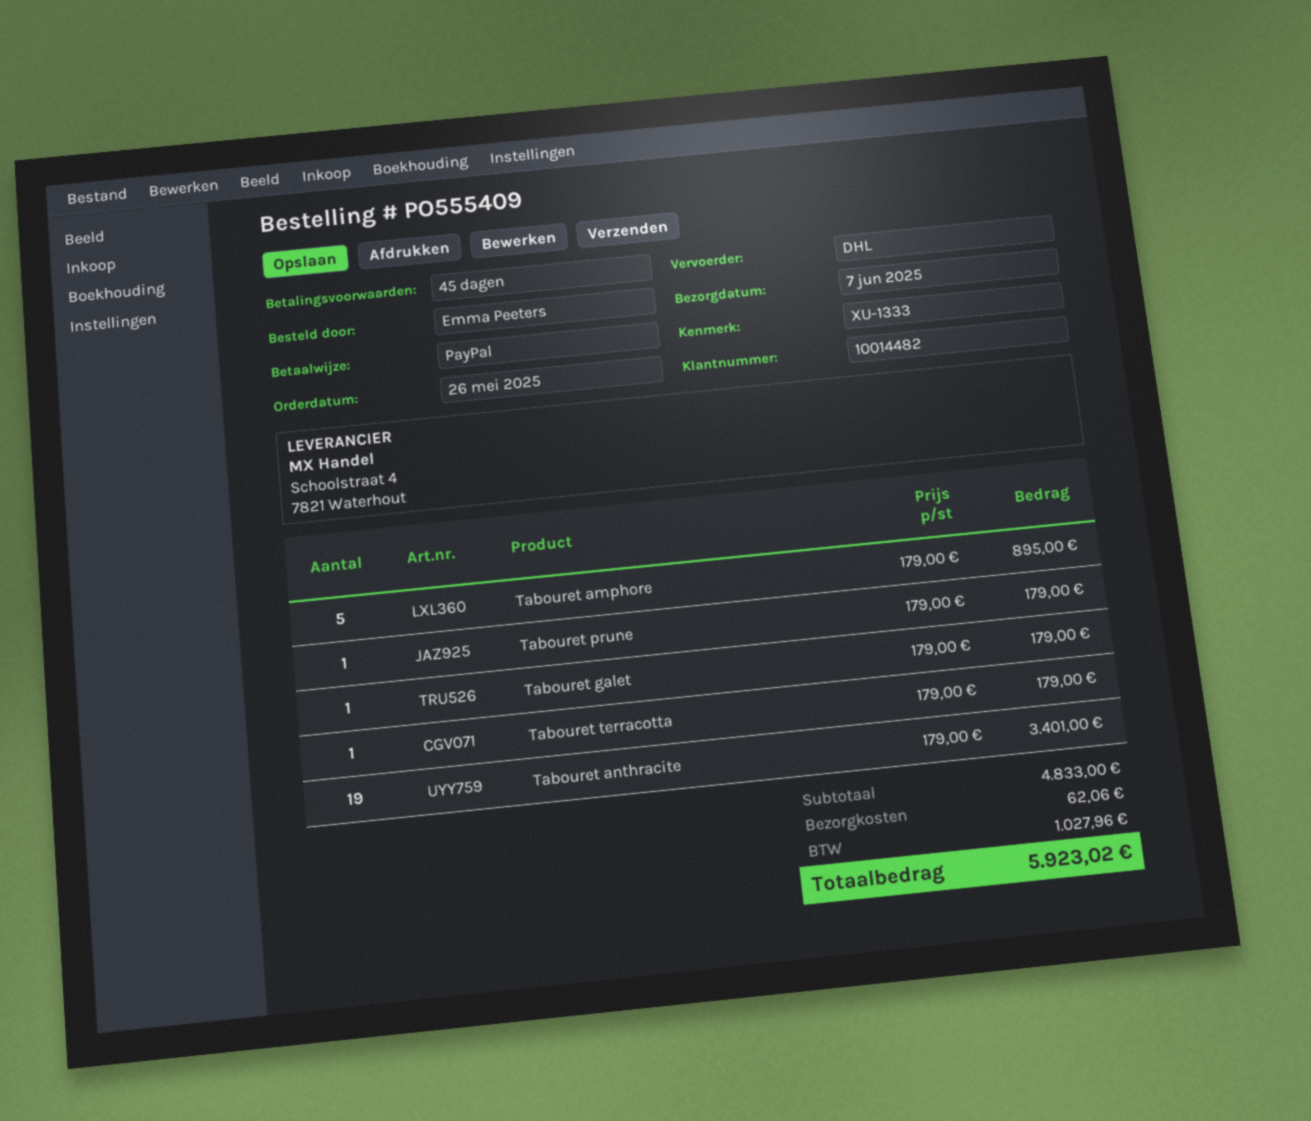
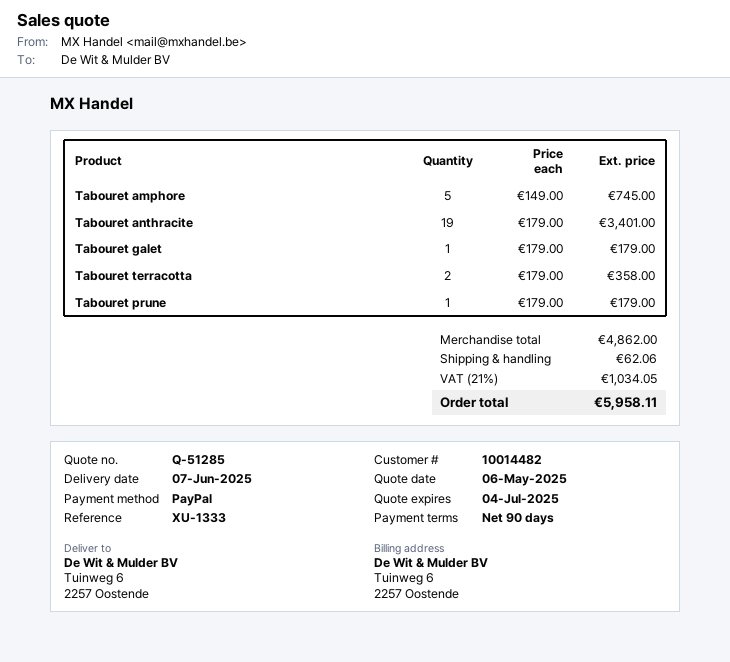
payment terms: 45 days -> 90 days
Tabouret amphore: 5 x 179.00 = 895.00 -> 5 x 149.00 = 745.00
Tabouret terracotta: 1 x 179.00 = 179.00 -> 2 x 179.00 = 358.00
subtotal: 4833.00 -> 4862.00
tax: 1027.96 -> 1034.05
total: 5923.02 -> 5958.11

